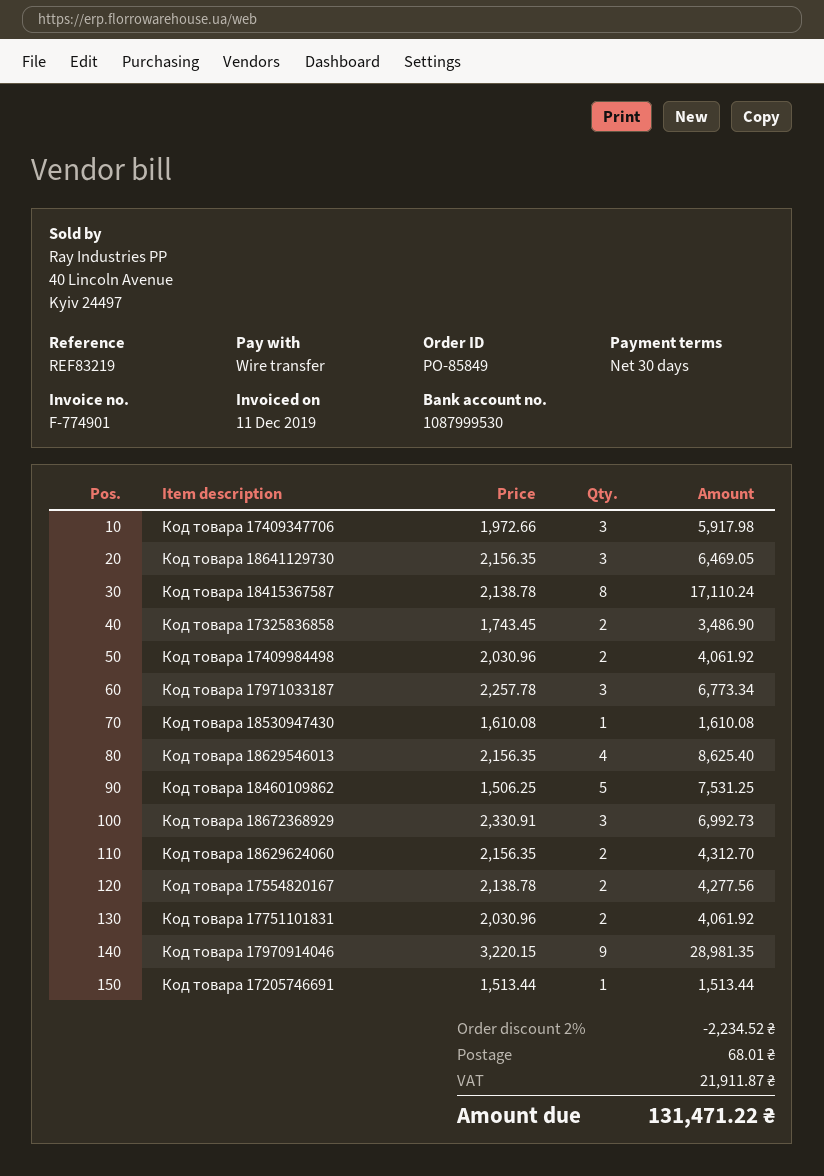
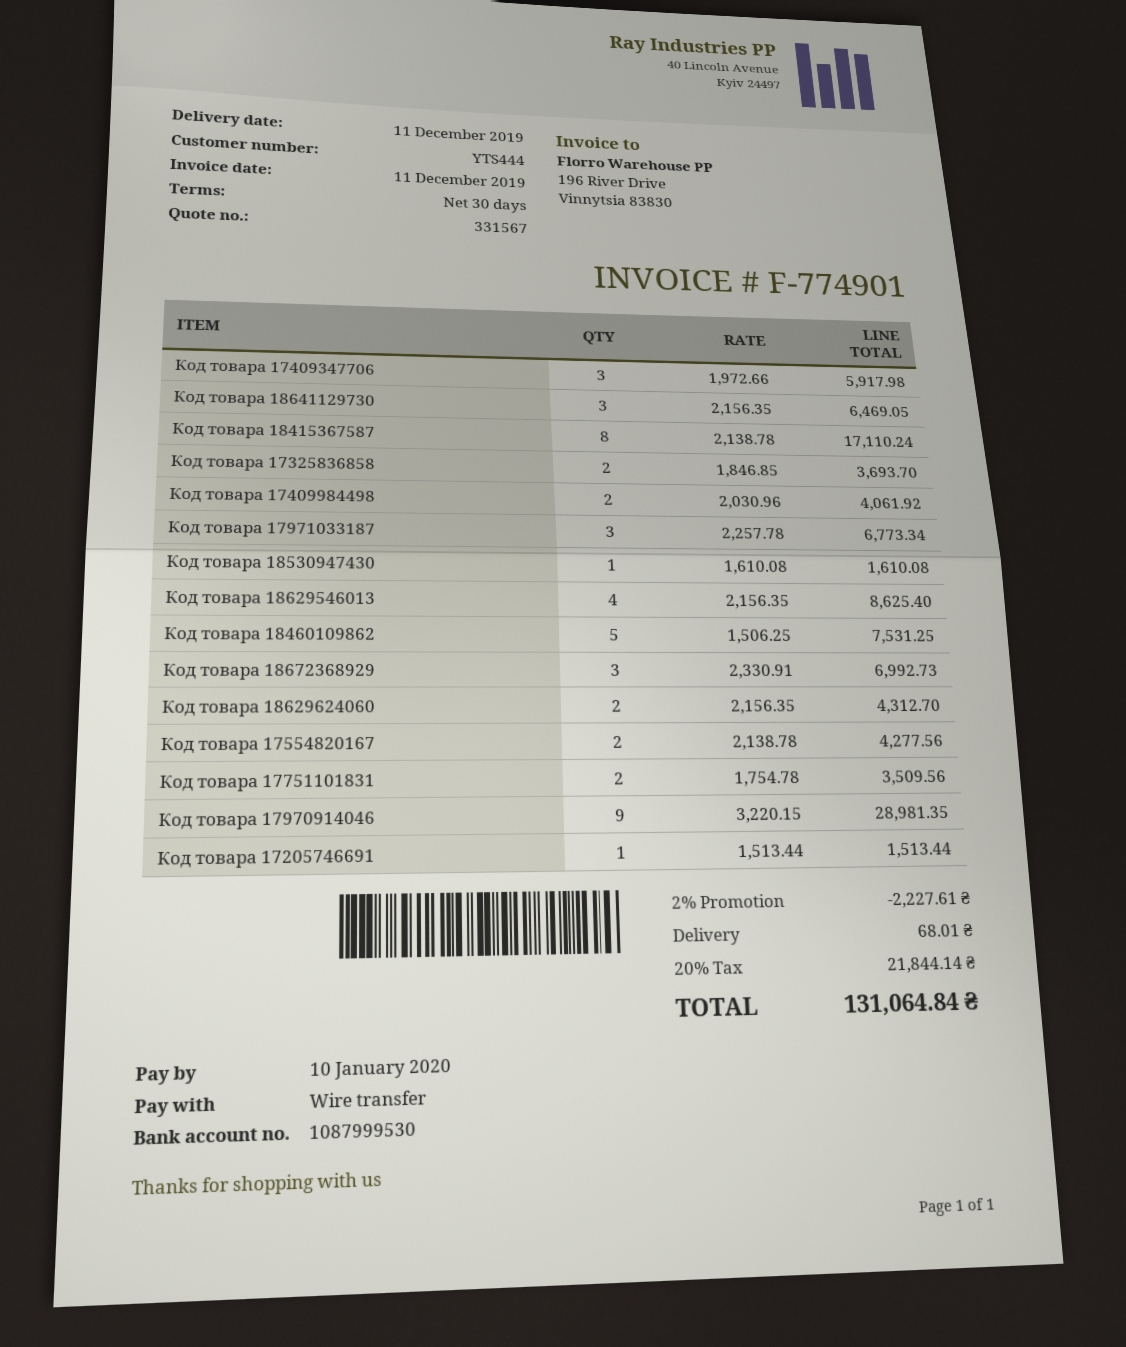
Код товара 17325836858: 2 x 1743.45 = 3486.90 -> 2 x 1846.85 = 3693.70
Код товара 17751101831: 2 x 2030.96 = 4061.92 -> 2 x 1754.78 = 3509.56
discount: 2% = 2234.52 -> 2% = 2227.61
tax: 21911.87 -> 21844.14
total: 131471.22 -> 131064.84

